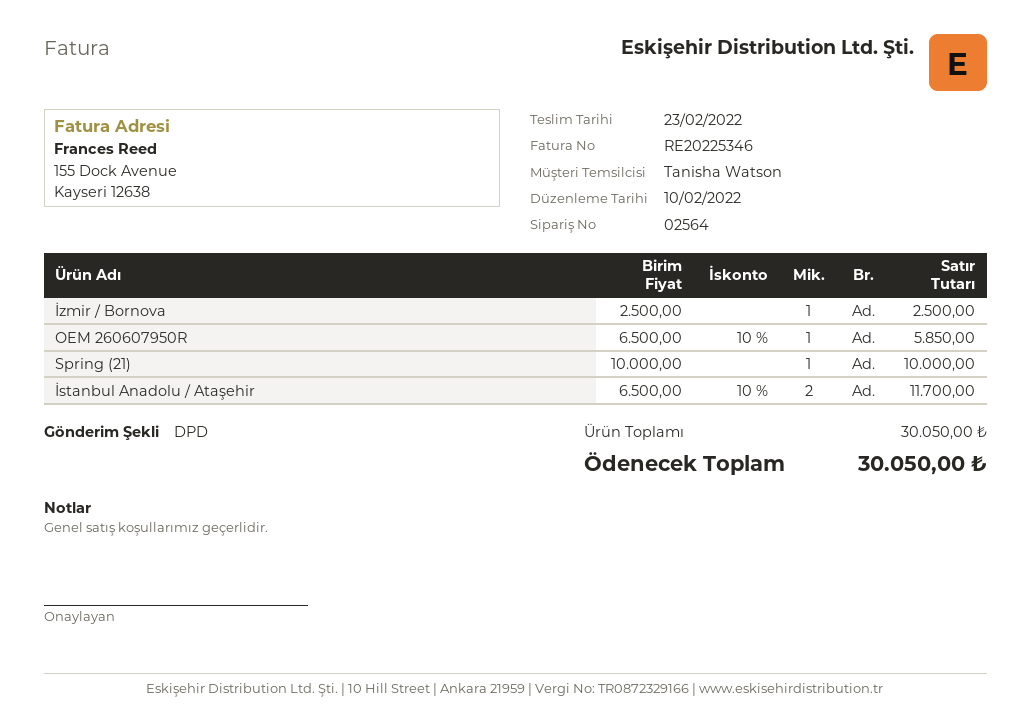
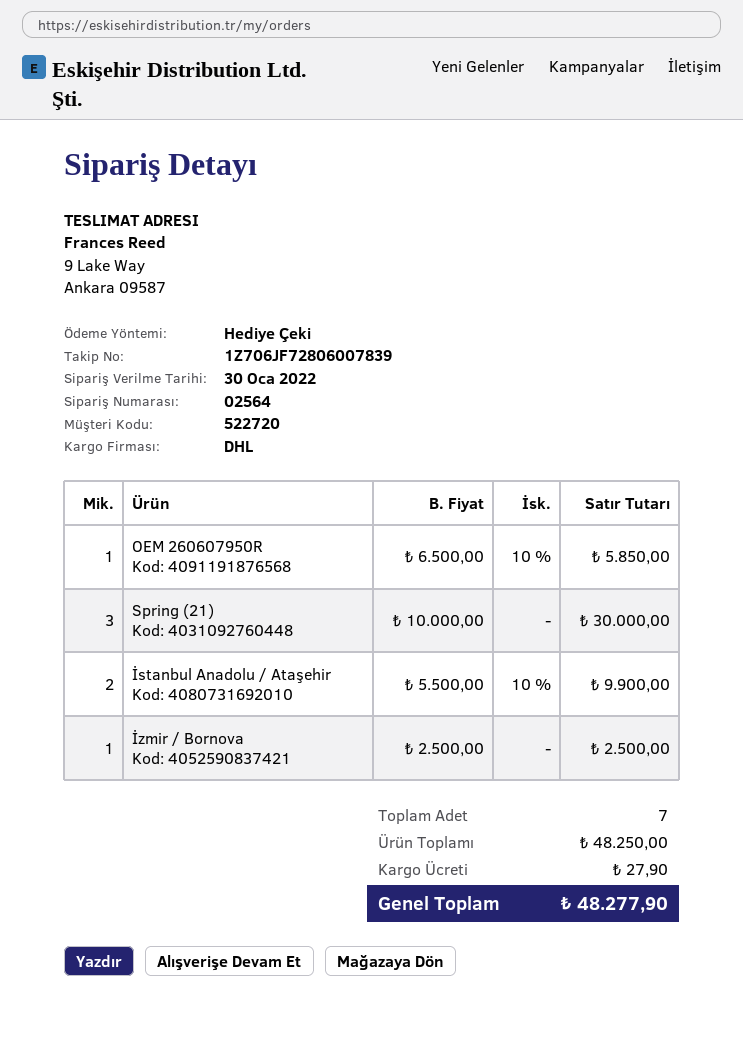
shipping method: DPD -> DHL
Spring (21): 1 x 10000.00 = 10000.00 -> 3 x 10000.00 = 30000.00
İstanbul Anadolu / Ataşehir: 2 x 6500.00 - 10% = 11700.00 -> 2 x 5500.00 - 10% = 9900.00
subtotal: 30050.00 -> 48250.00
shipping: none -> 27.90
total: 30050.00 -> 48277.90

